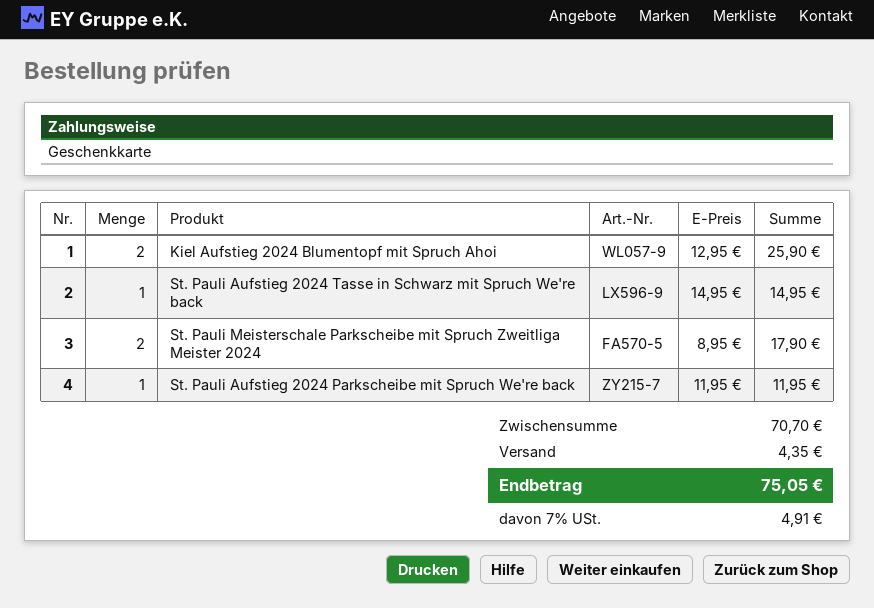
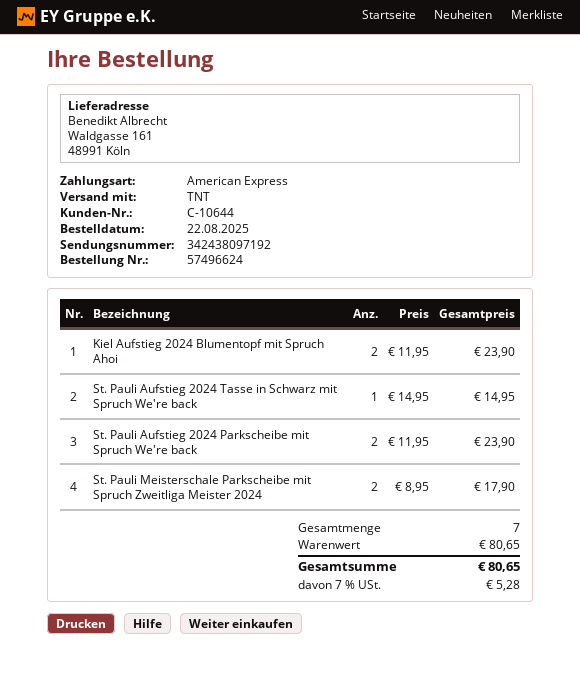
payment method: gift card -> American Express
Kiel Aufstieg 2024 Blumentopf mit Spruch Ahoi: 2 x 12.95 = 25.90 -> 2 x 11.95 = 23.90
St. Pauli Aufstieg 2024 Parkscheibe mit Spruch We're back: 1 x 11.95 = 11.95 -> 2 x 11.95 = 23.90
subtotal: 70.70 -> 80.65
shipping: 4.35 -> none
tax: 7% = 4.91 -> 7% = 5.28
total: 75.05 -> 80.65

